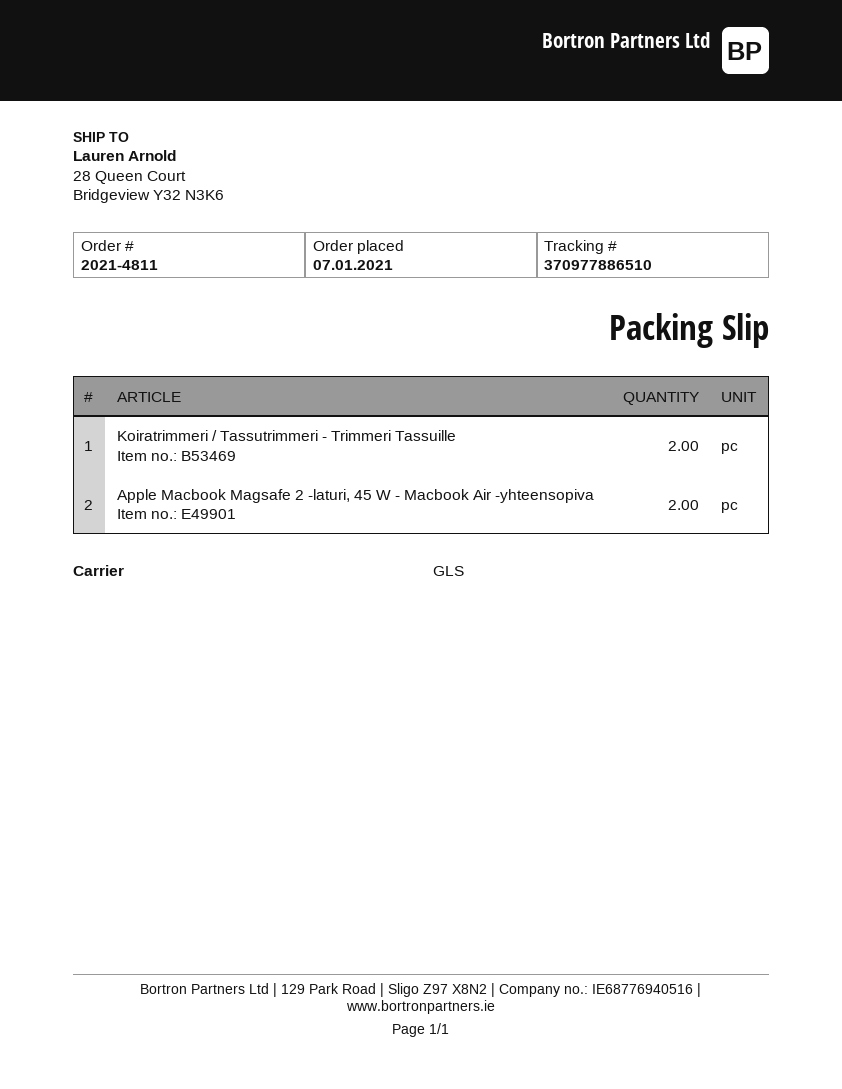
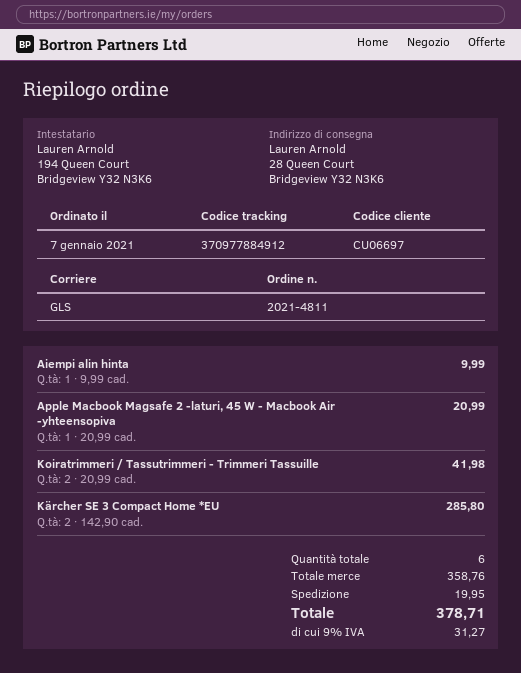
tracking number: 370977886510 -> 370977884912
Apple Macbook Magsafe 2 -laturi, 45 W - Macbook Air -yhteensopiva: 2 -> 1
Aiempi alin hinta: none -> 1
Kärcher SE 3 Compact Home *EU: none -> 2

